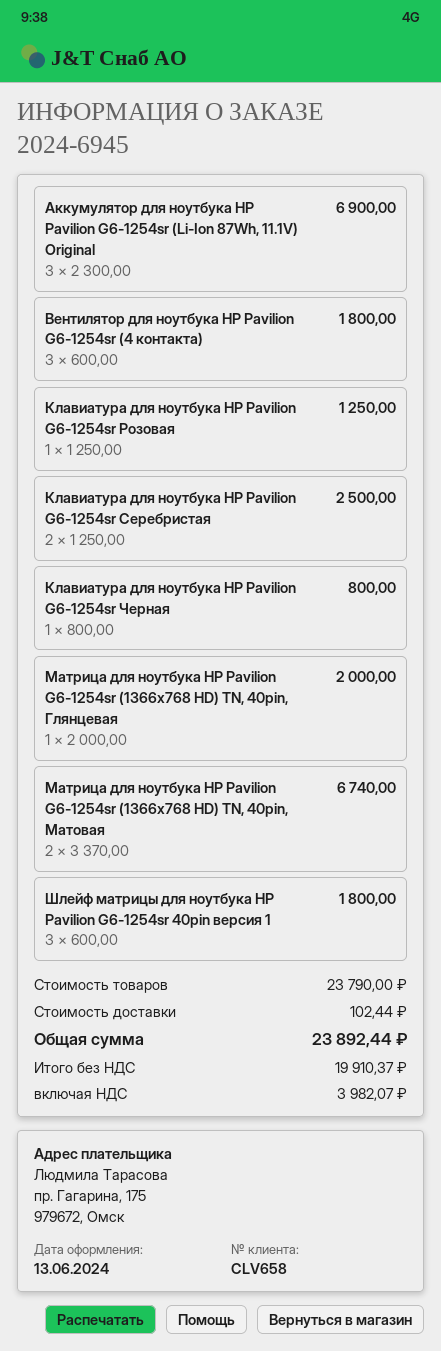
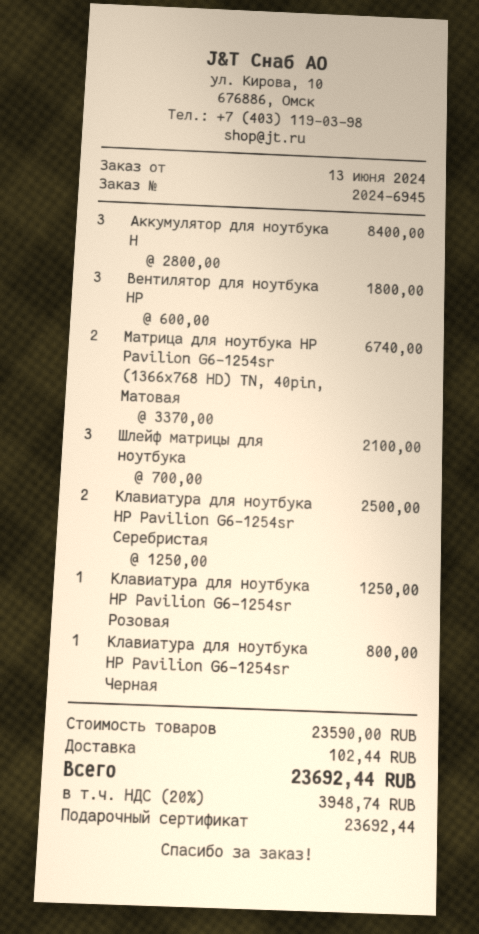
Аккумулятор для ноутбука HP Pavilion G6-1254sr (Li-Ion 87Wh, 11.1V) Original: 3 x 2300.00 = 6900.00 -> 3 x 2800.00 = 8400.00
Матрица для ноутбука HP Pavilion G6-1254sr (1366x768 HD) TN, 40pin, Глянцевая: 1 x 2000.00 = 2000.00 -> none
Шлейф матрицы для ноутбука HP Pavilion G6-1254sr 40pin версия 1: 3 x 600.00 = 1800.00 -> 3 x 700.00 = 2100.00
subtotal: 23790.00 -> 23590.00
tax: 3982.07 -> 3948.74
total: 23892.44 -> 23692.44

